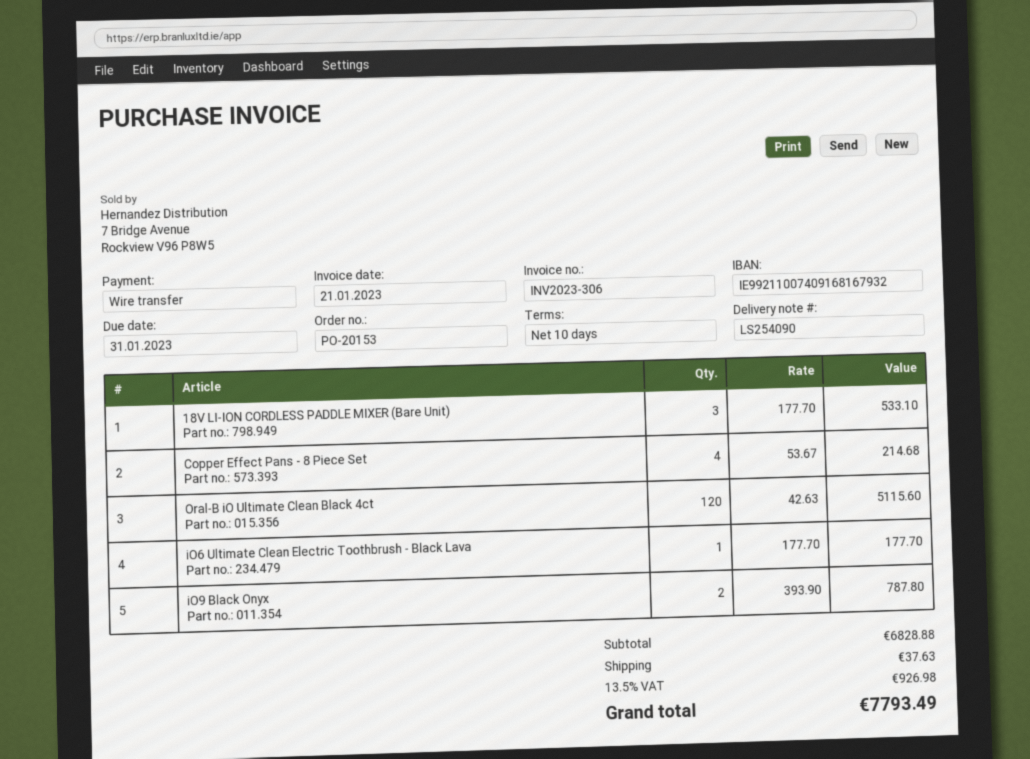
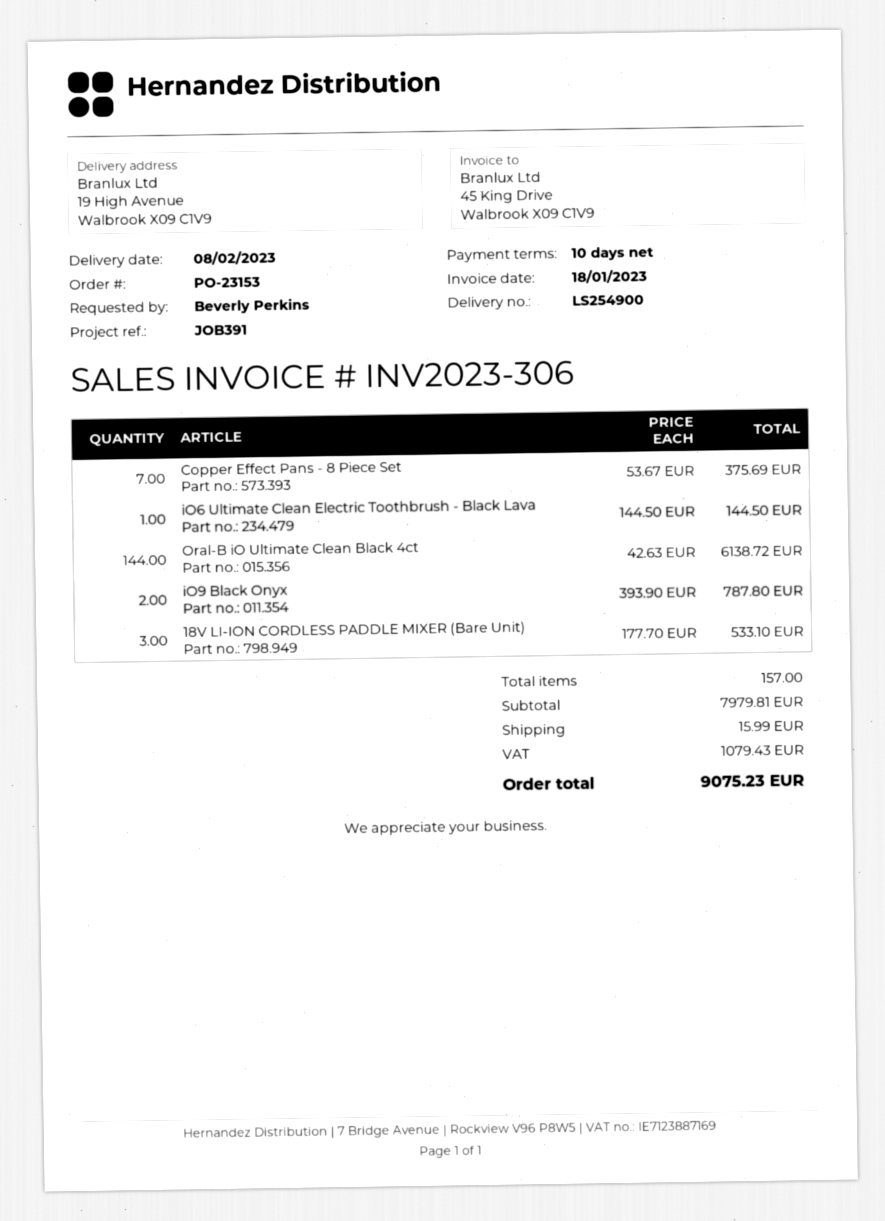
order number: PO-20153 -> PO-23153
delivery note number: LS254090 -> LS254900
invoice date: 2023-01-21 -> 2023-01-18
Copper Effect Pans - 8 Piece Set: 4 x 53.67 = 214.68 -> 7 x 53.67 = 375.69
Oral-B iO Ultimate Clean Black 4ct: 120 x 42.63 = 5115.60 -> 144 x 42.63 = 6138.72
iO6 Ultimate Clean Electric Toothbrush - Black Lava: 1 x 177.70 = 177.70 -> 1 x 144.50 = 144.50
subtotal: 6828.88 -> 7979.81
shipping: 37.63 -> 15.99
tax: 926.98 -> 1079.43
total: 7793.49 -> 9075.23

